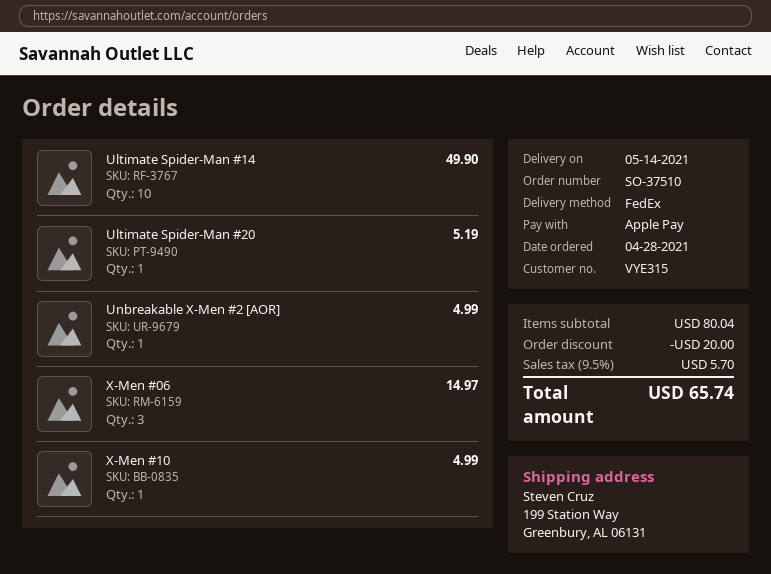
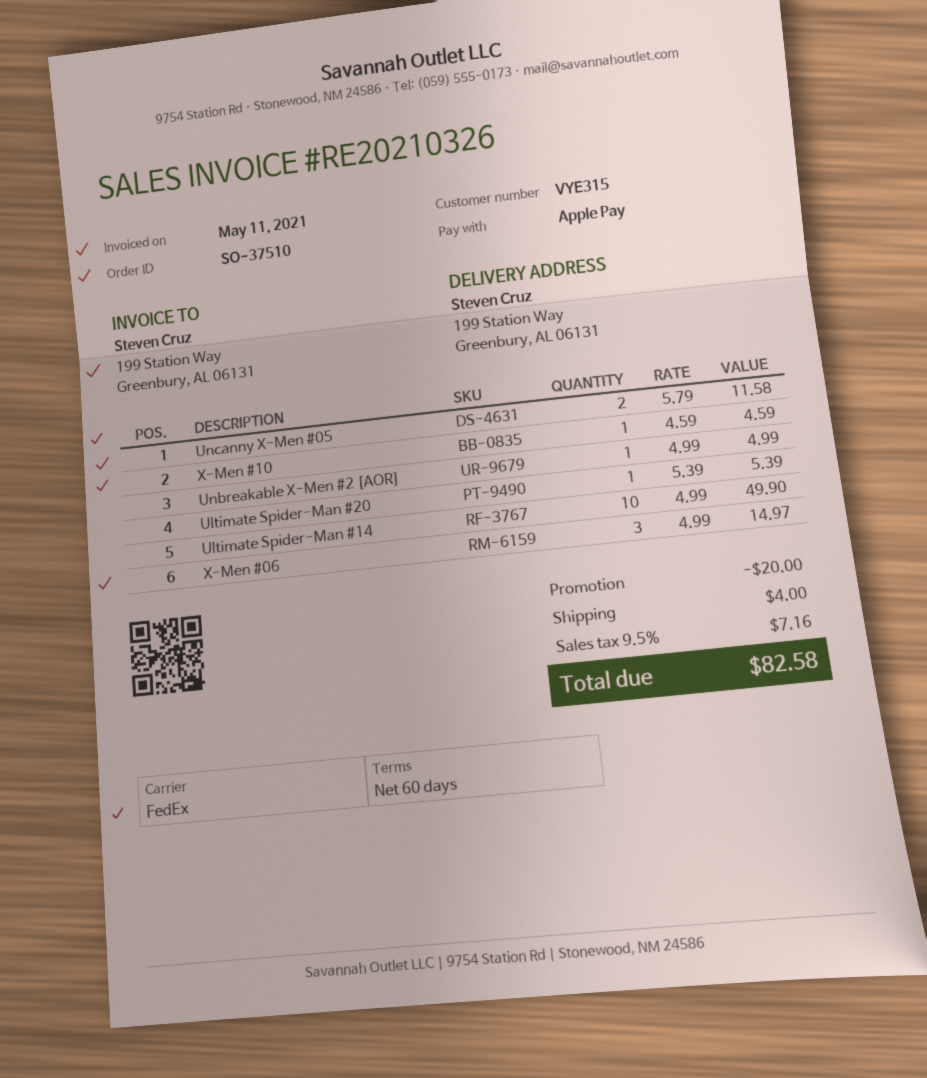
Ultimate Spider-Man #20: 1 for 5.19 -> 1 for 5.39
X-Men #10: 1 for 4.99 -> 1 for 4.59
Uncanny X-Men #05: none -> 2 for 11.58
shipping: none -> 4.00
tax: 9.5% = 5.70 -> 9.5% = 7.16
total: 65.74 -> 82.58

